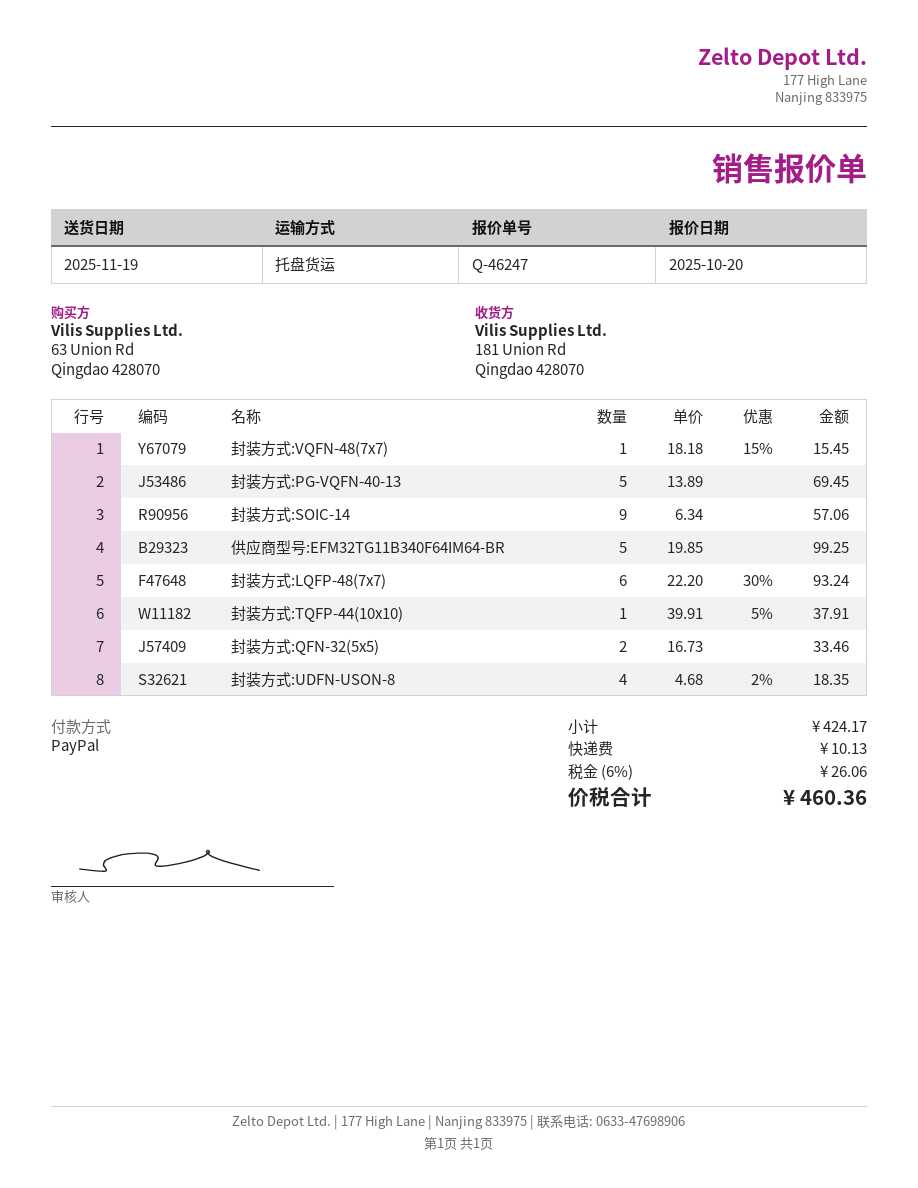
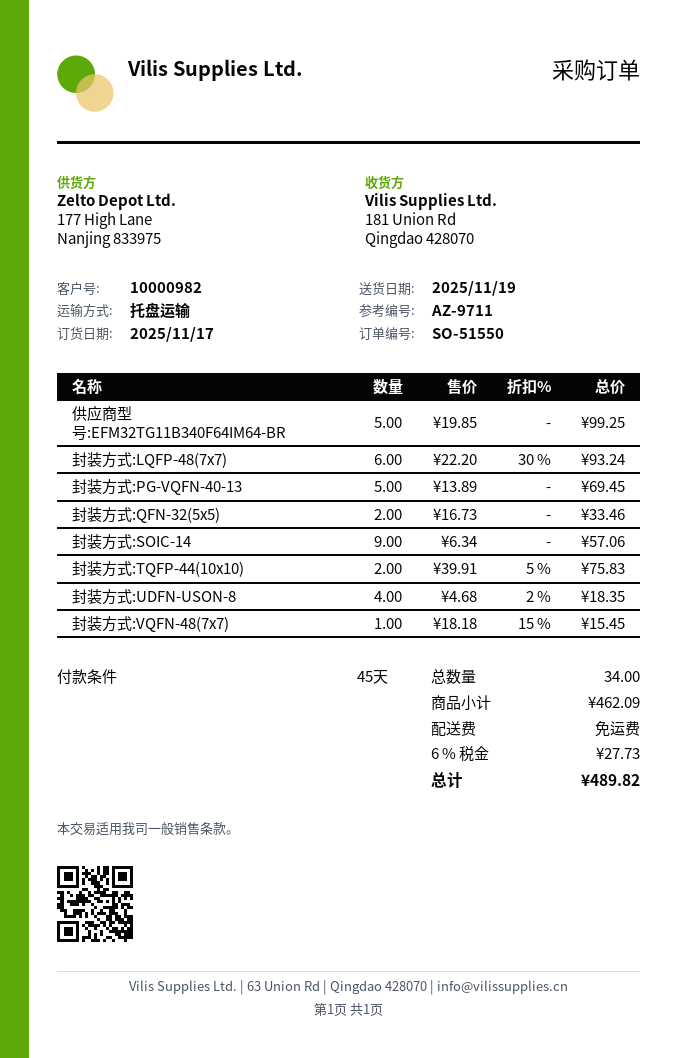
封装方式:TQFP-44(10x10): 1 x 39.91 - 5% = 37.91 -> 2 x 39.91 - 5% = 75.83
subtotal: 424.17 -> 462.09
shipping: 10.13 -> 0.00
tax: 6% = 26.06 -> 6% = 27.73
total: 460.36 -> 489.82

